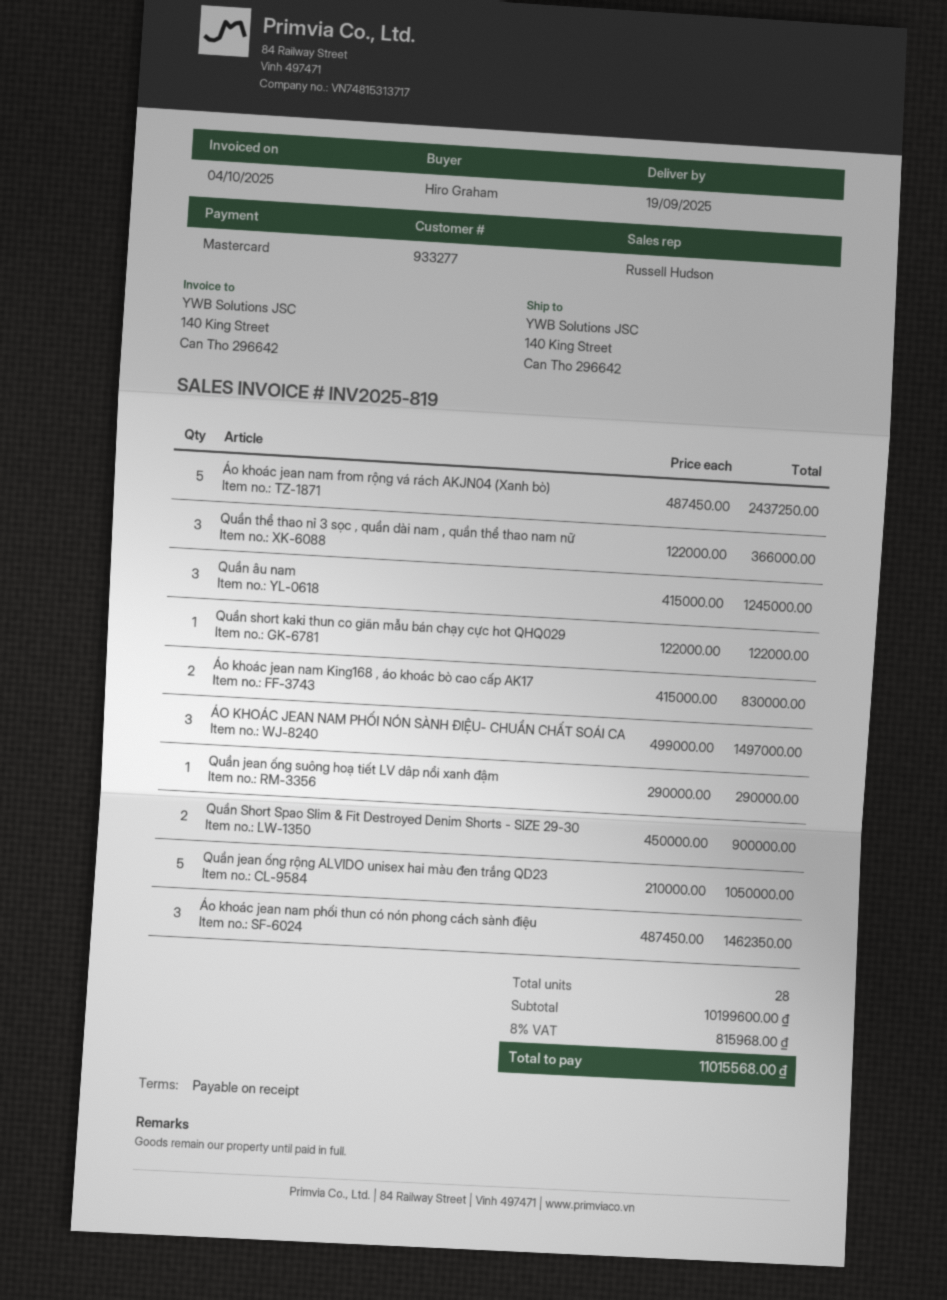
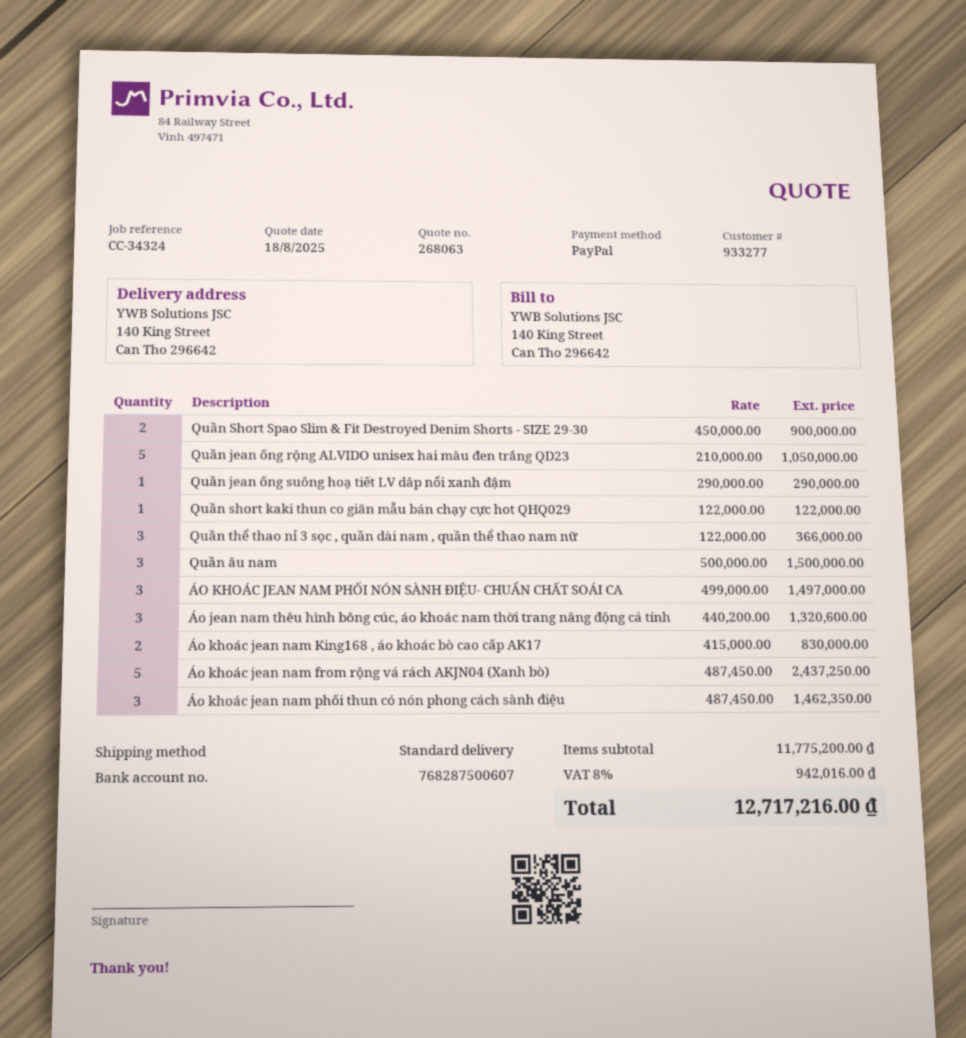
payment method: Mastercard -> PayPal
Quần âu nam: 3 x 415000.00 = 1245000.00 -> 3 x 500000.00 = 1500000.00
Áo jean nam thêu hình bông cúc, áo khoác nam thời trang năng động cá tính: none -> 3 x 440200.00 = 1320600.00
subtotal: 10199600.00 -> 11775200.00
tax: 8% = 815968.00 -> 8% = 942016.00
total: 11015568.00 -> 12717216.00

